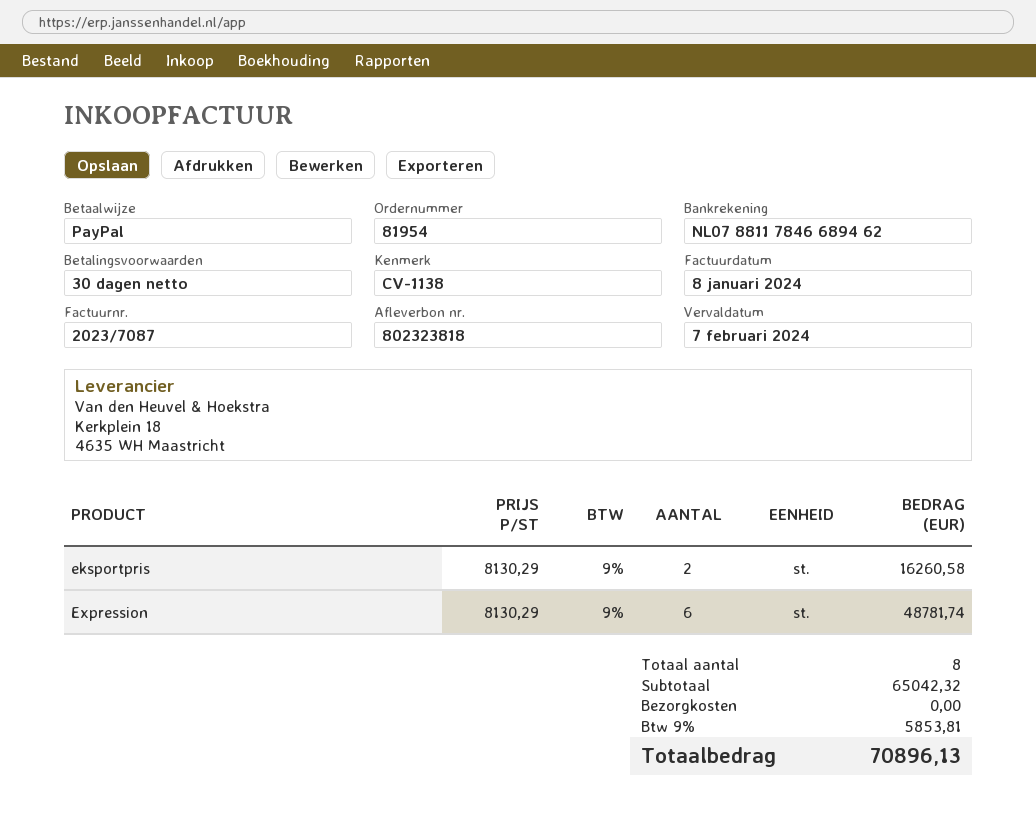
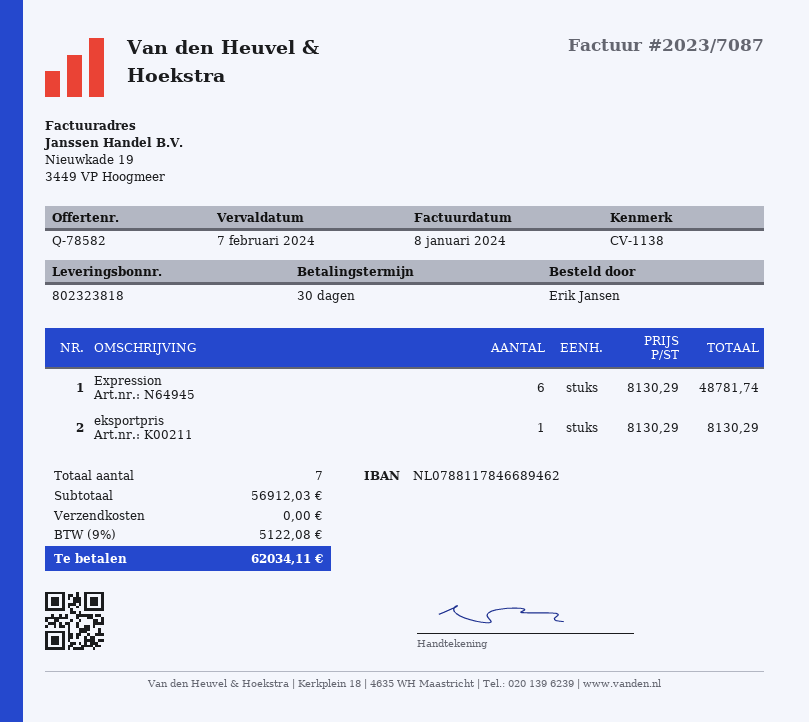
eksportpris: 2 x 8130.29 = 16260.58 -> 1 x 8130.29 = 8130.29
total quantity: 8 -> 7
subtotal: 65042.32 -> 56912.03
tax: 9% = 5853.81 -> 9% = 5122.08
total: 70896.13 -> 62034.11

